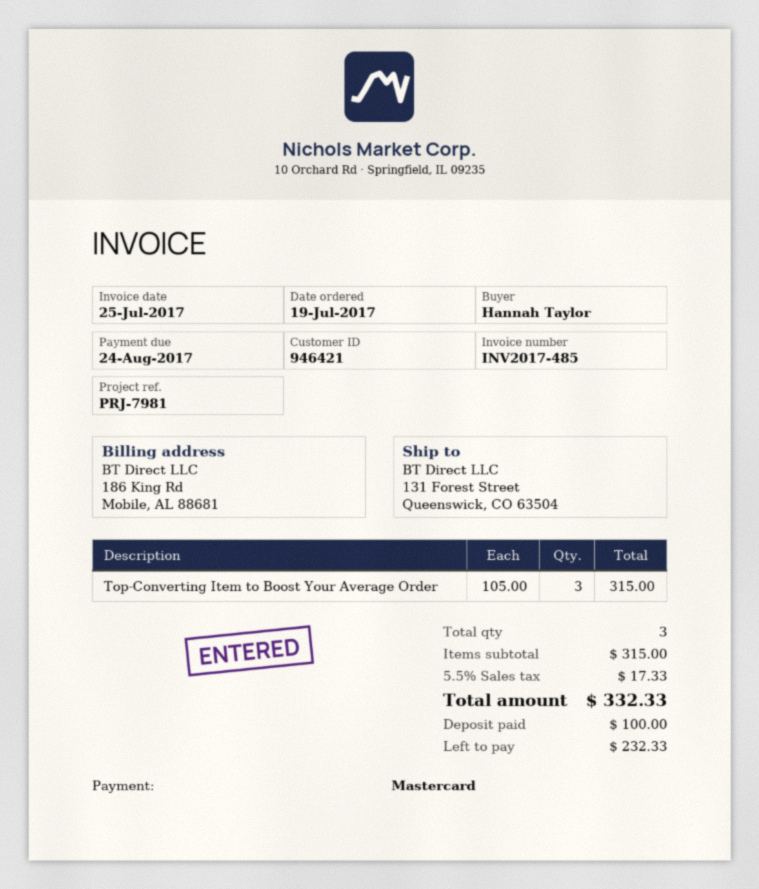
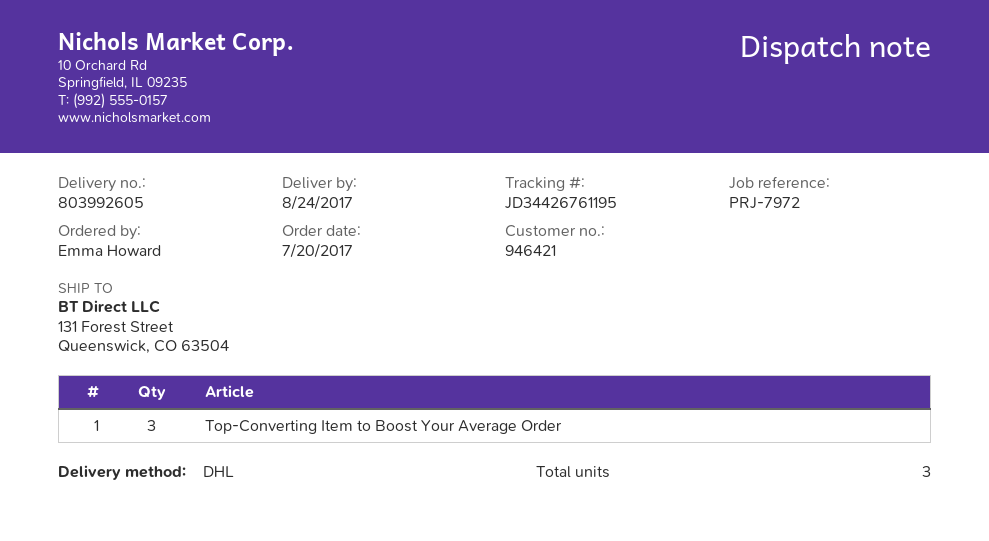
order date: 2017-07-19 -> 2017-07-20
reference: PRJ-7981 -> PRJ-7972
ordered by: Hannah Taylor -> Emma Howard

